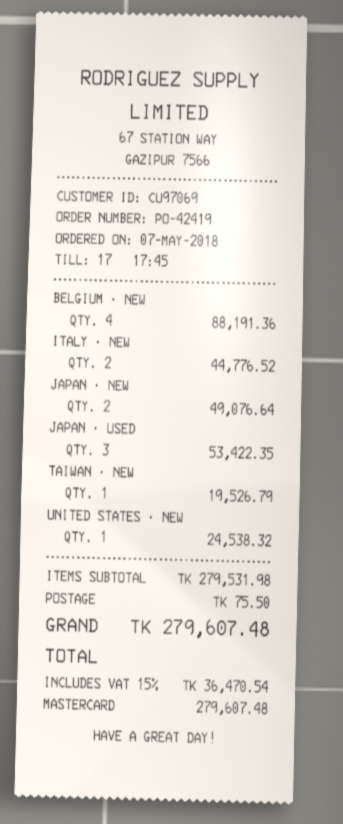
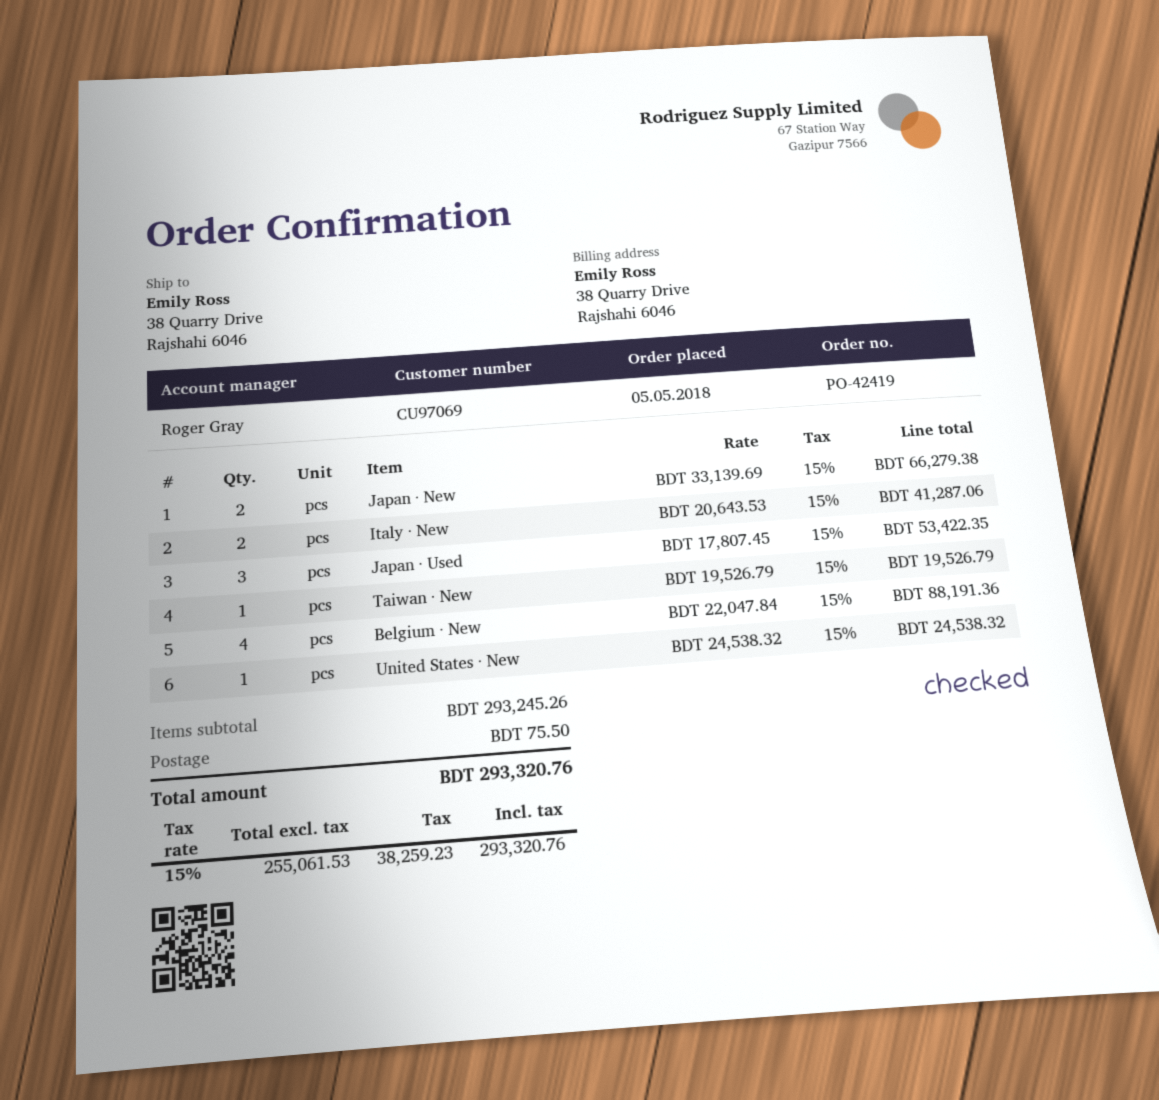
order date: 2018-05-07 -> 2018-05-05
ITALY · NEW: 2 for 44776.52 -> 2 for 41287.06
JAPAN · NEW: 2 for 49076.64 -> 2 for 66279.38
subtotal: 279531.98 -> 293245.26
tax: 15% = 36470.54 -> 15% = 38259.23
total: 279607.48 -> 293320.76

